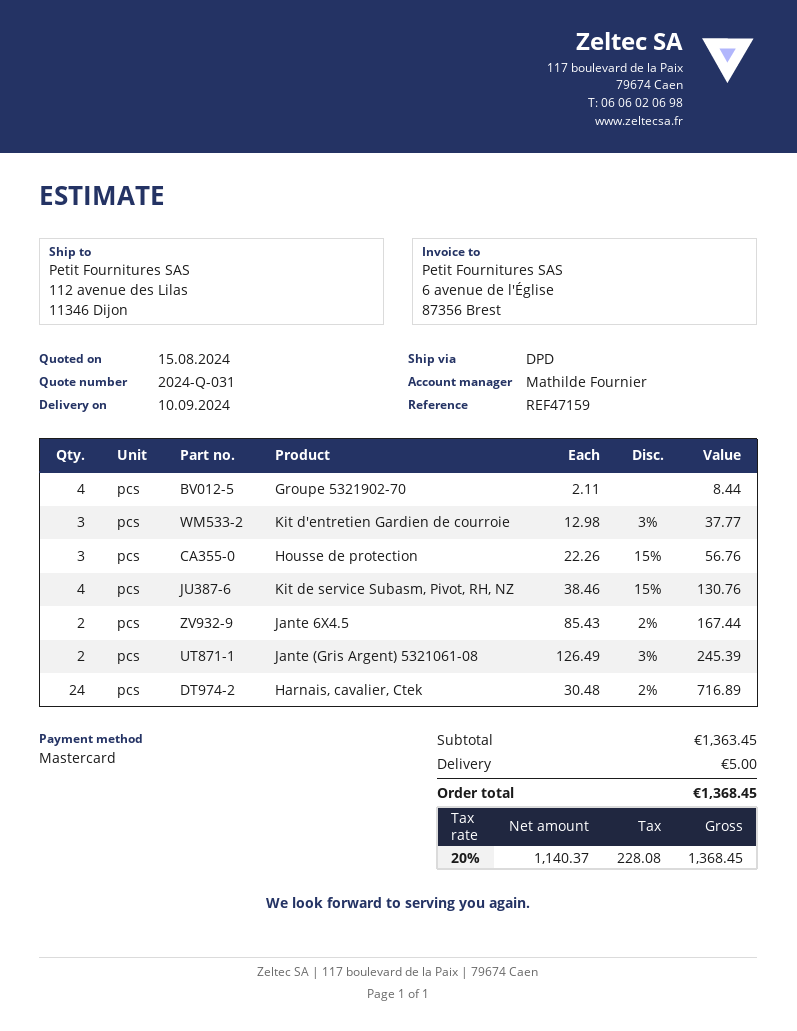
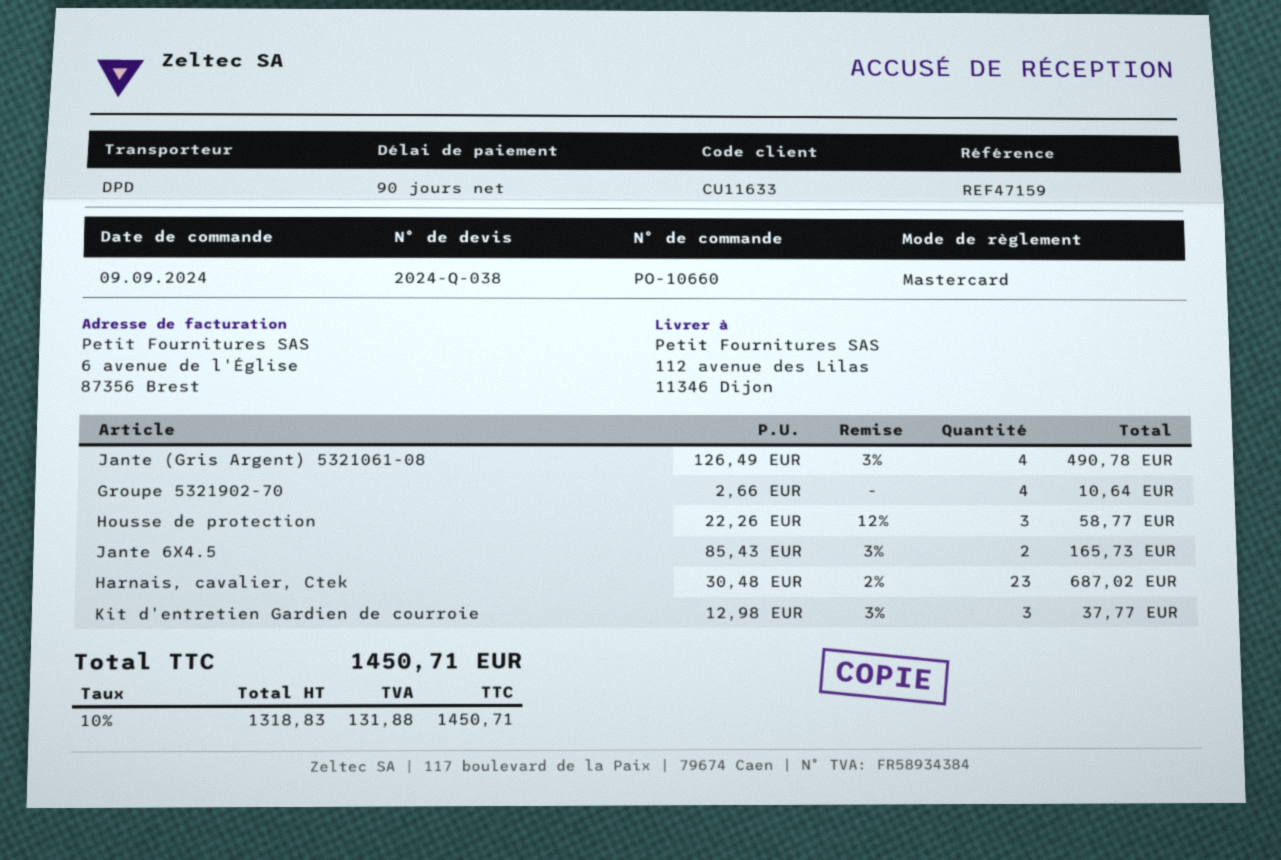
quote number: 2024-Q-031 -> 2024-Q-038
Groupe 5321902-70: 4 x 2.11 = 8.44 -> 4 x 2.66 = 10.64
Housse de protection: 3 x 22.26 - 15% = 56.76 -> 3 x 22.26 - 12% = 58.77
Kit de service Subasm, Pivot, RH, NZ: 4 x 38.46 - 15% = 130.76 -> none
Jante 6X4.5: 2 x 85.43 - 2% = 167.44 -> 2 x 85.43 - 3% = 165.73
Jante (Gris Argent) 5321061-08: 2 x 126.49 - 3% = 245.39 -> 4 x 126.49 - 3% = 490.78
Harnais, cavalier, Ctek: 24 x 30.48 - 2% = 716.89 -> 23 x 30.48 - 2% = 687.02
shipping: 5.00 -> none
net: 1140.37 -> 1318.83
tax: 20% = 228.08 -> 10% = 131.88
total: 1368.45 -> 1450.71

